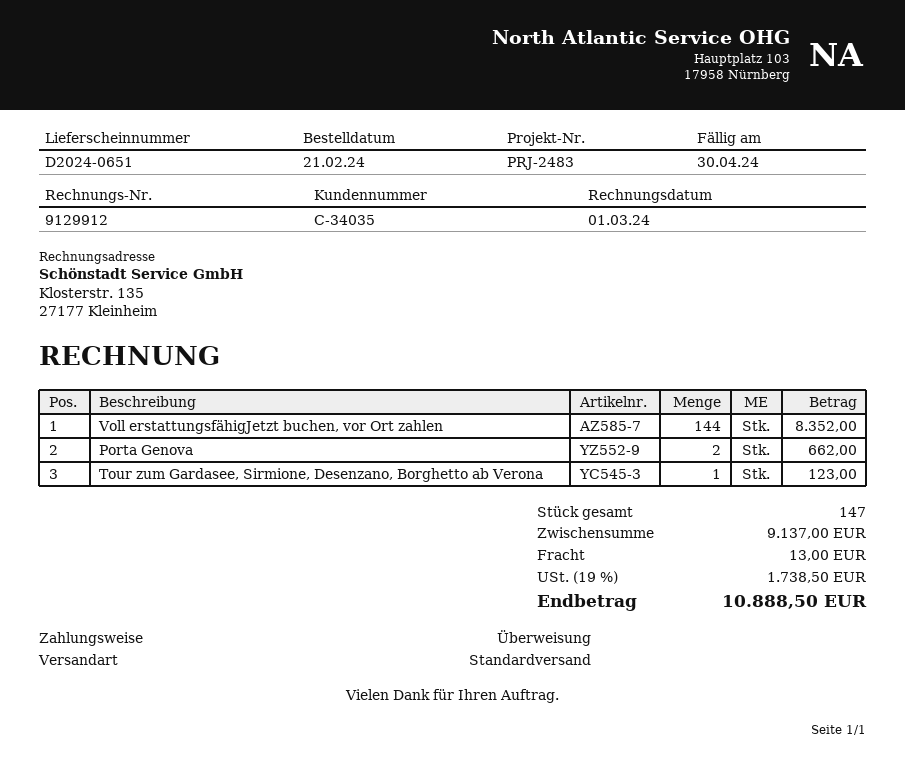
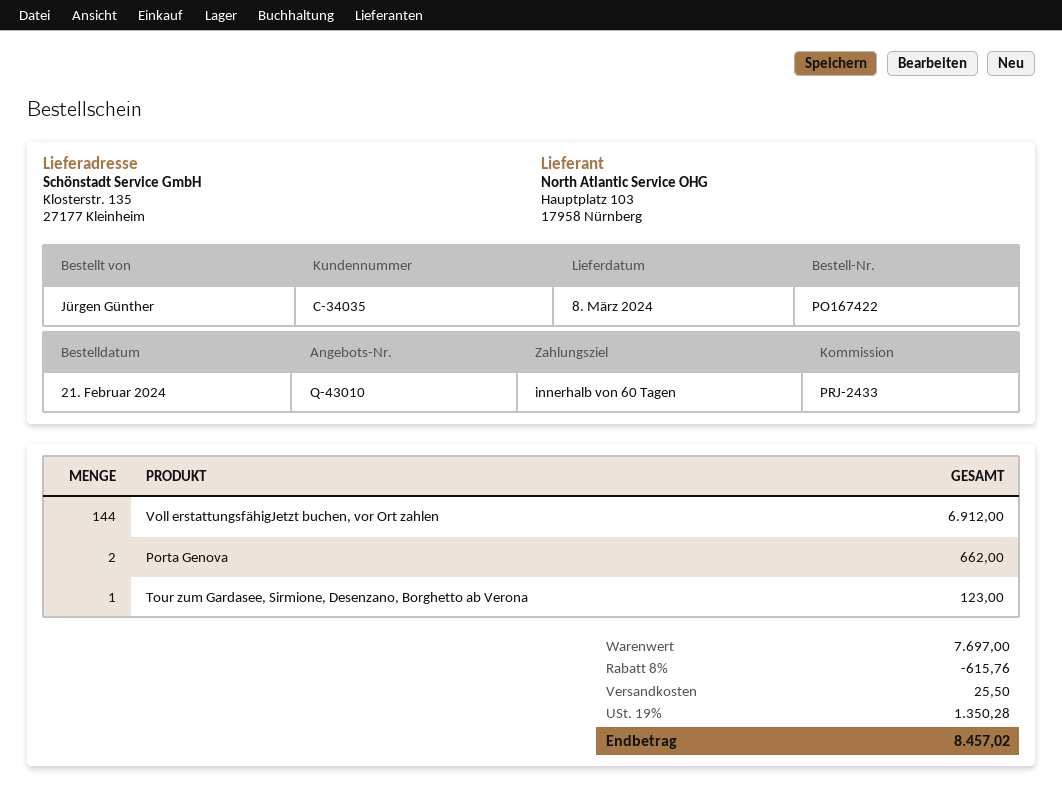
reference: PRJ-2483 -> PRJ-2433
Voll erstattungsfähigJetzt buchen, vor Ort zahlen: 144 for 8352.00 -> 144 for 6912.00
subtotal: 9137.00 -> 7697.00
discount: none -> 8% = 615.76
shipping: 13.00 -> 25.50
tax: 19% = 1738.50 -> 19% = 1350.28
total: 10888.50 -> 8457.02

